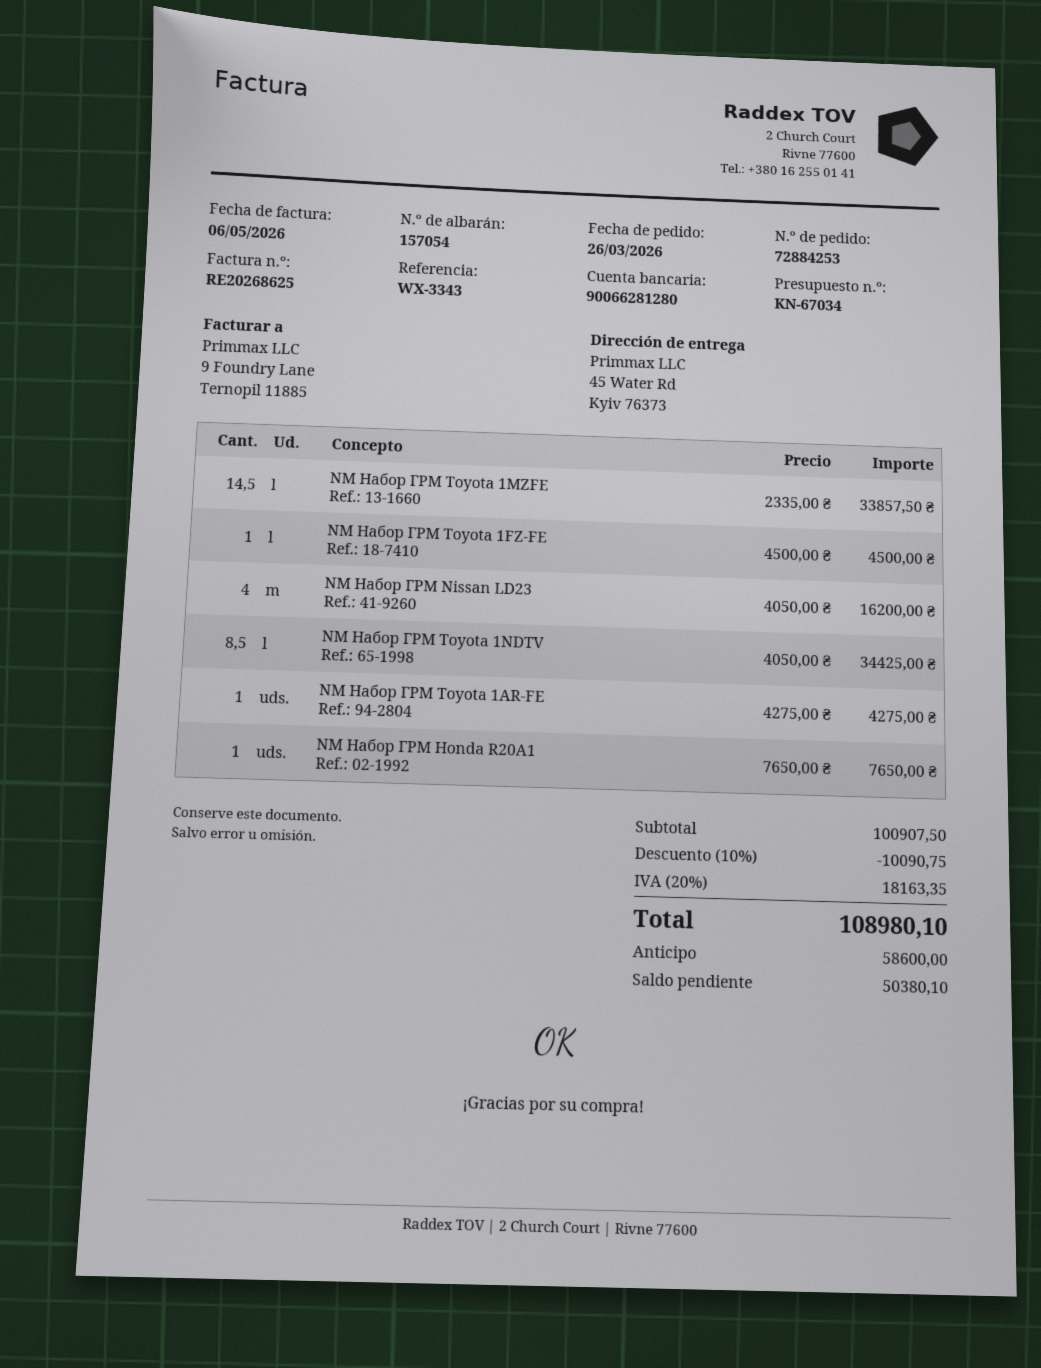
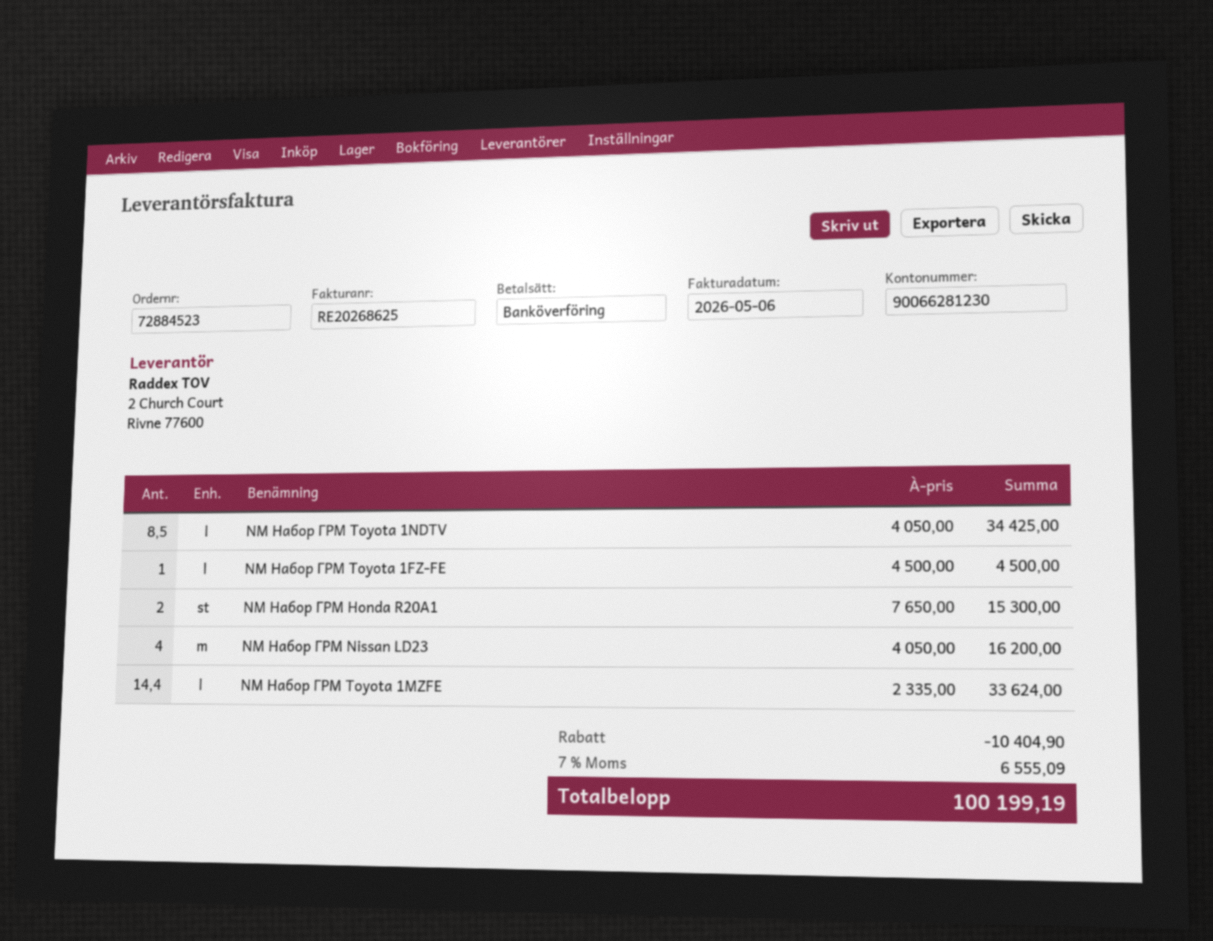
order number: 72884253 -> 72884523
bank account: 90066281280 -> 90066281230
NM Набор ГРМ Toyota 1MZFE: 14.5 x 2335.00 = 33857.50 -> 14.4 x 2335.00 = 33624.00
NM Набор ГРМ Toyota 1AR-FE: 1 x 4275.00 = 4275.00 -> none
NM Набор ГРМ Honda R20A1: 1 x 7650.00 = 7650.00 -> 2 x 7650.00 = 15300.00
discount: 10090.75 -> 10404.90
tax: 20% = 18163.35 -> 7% = 6555.09
total: 108980.10 -> 100199.19

